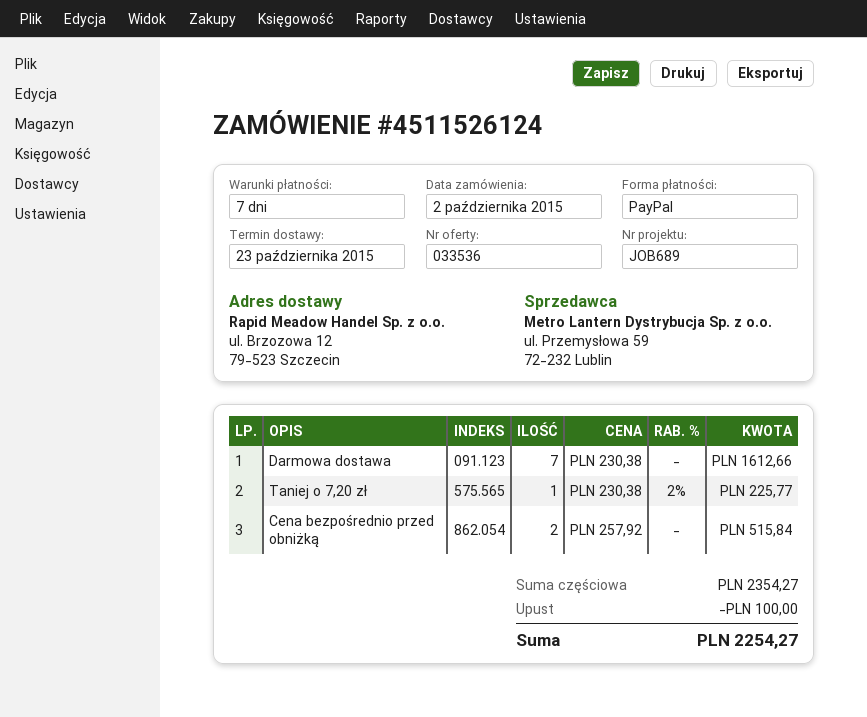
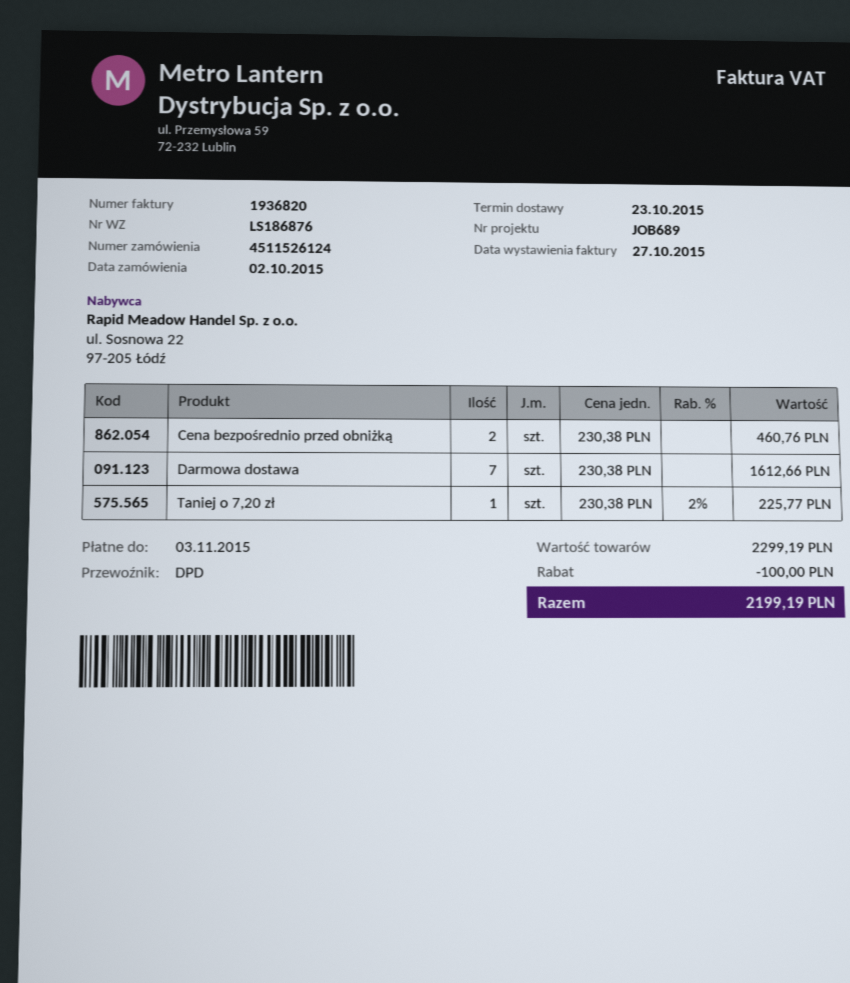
Cena bezpośrednio przed obniżką: 2 x 257.92 = 515.84 -> 2 x 230.38 = 460.76
subtotal: 2354.27 -> 2299.19
total: 2254.27 -> 2199.19

